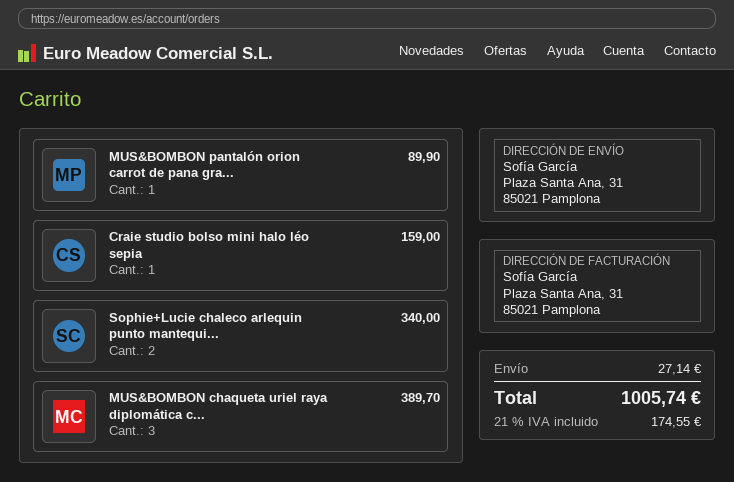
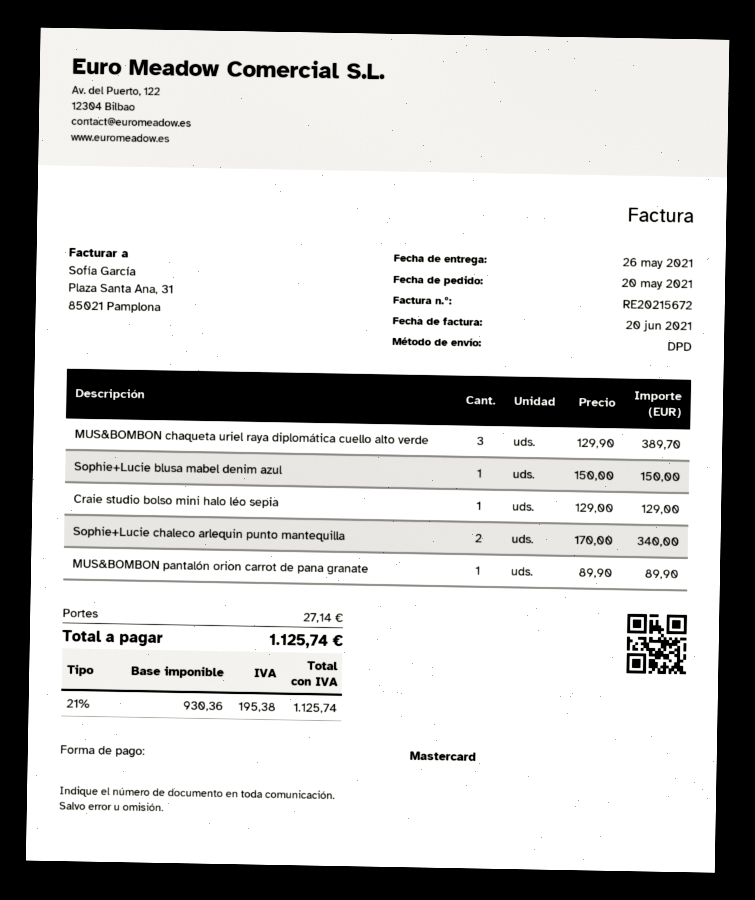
Craie studio bolso mini halo léo sepia: 1 for 159.00 -> 1 for 129.00
Sophie+Lucie blusa mabel denim azul: none -> 1 for 150.00
tax: 21% = 174.55 -> 21% = 195.38
total: 1005.74 -> 1125.74

